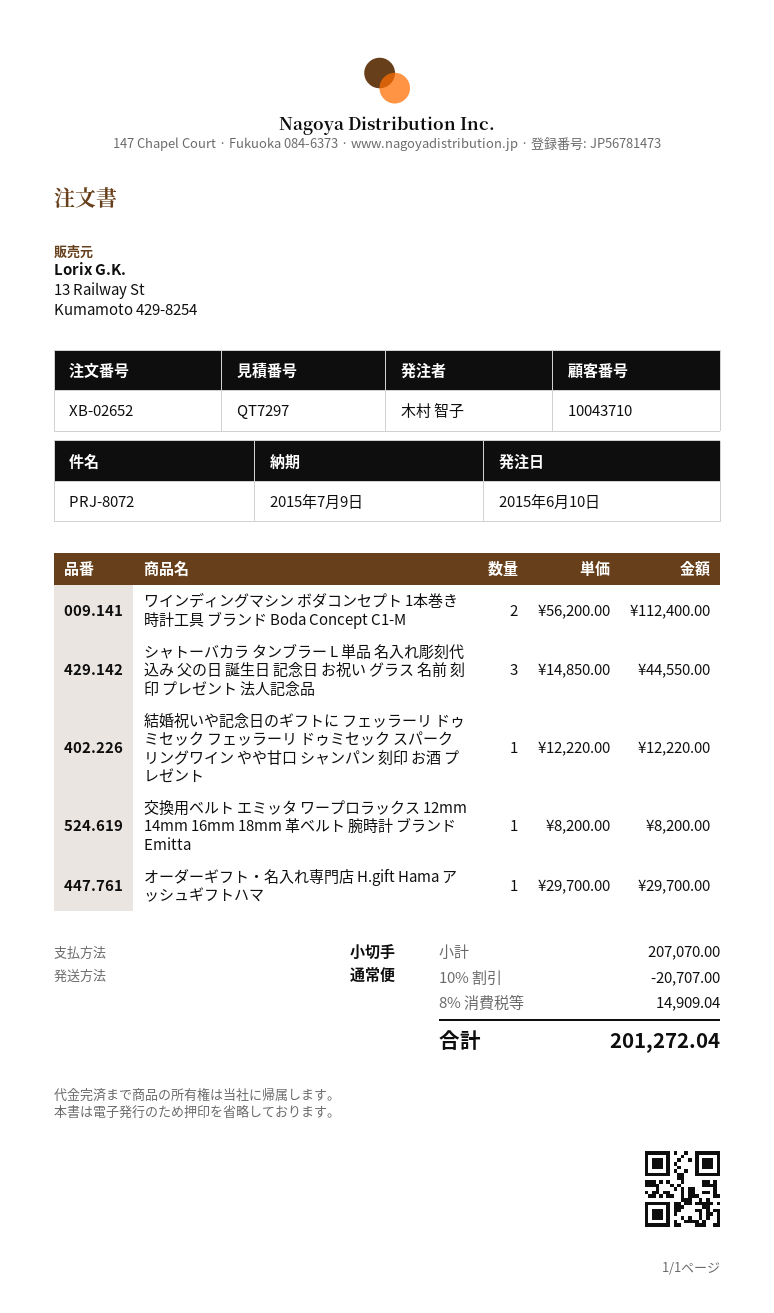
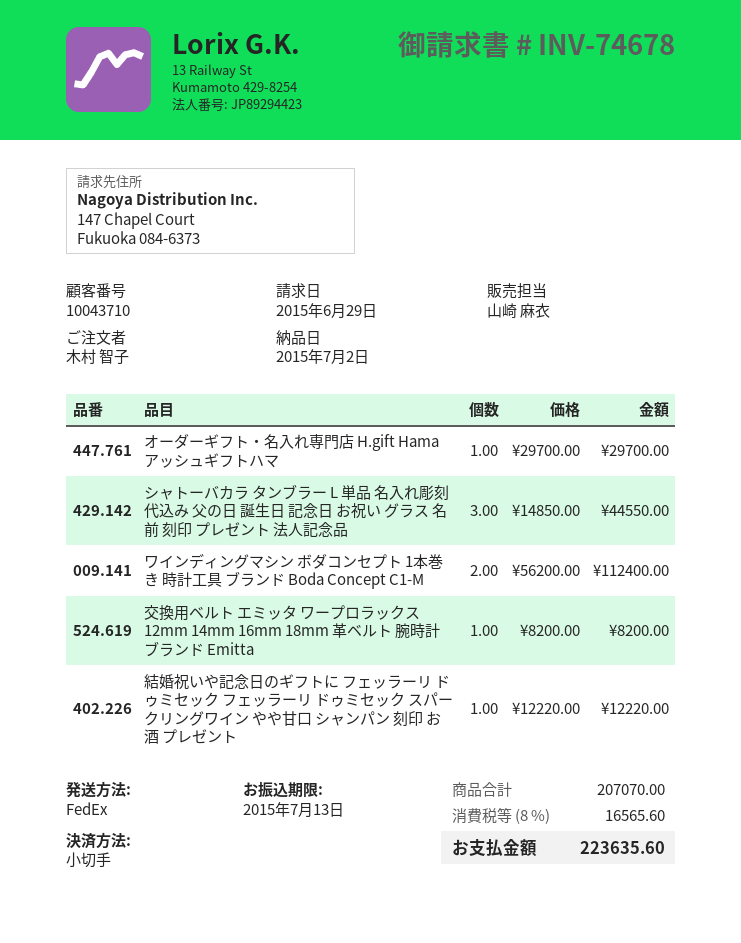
delivery date: 2015-07-09 -> 2015-07-02
shipping method: standard -> FedEx
discount: 10% = 20707.00 -> none
tax: 8% = 14909.04 -> 8% = 16565.60
total: 201272.04 -> 223635.60

